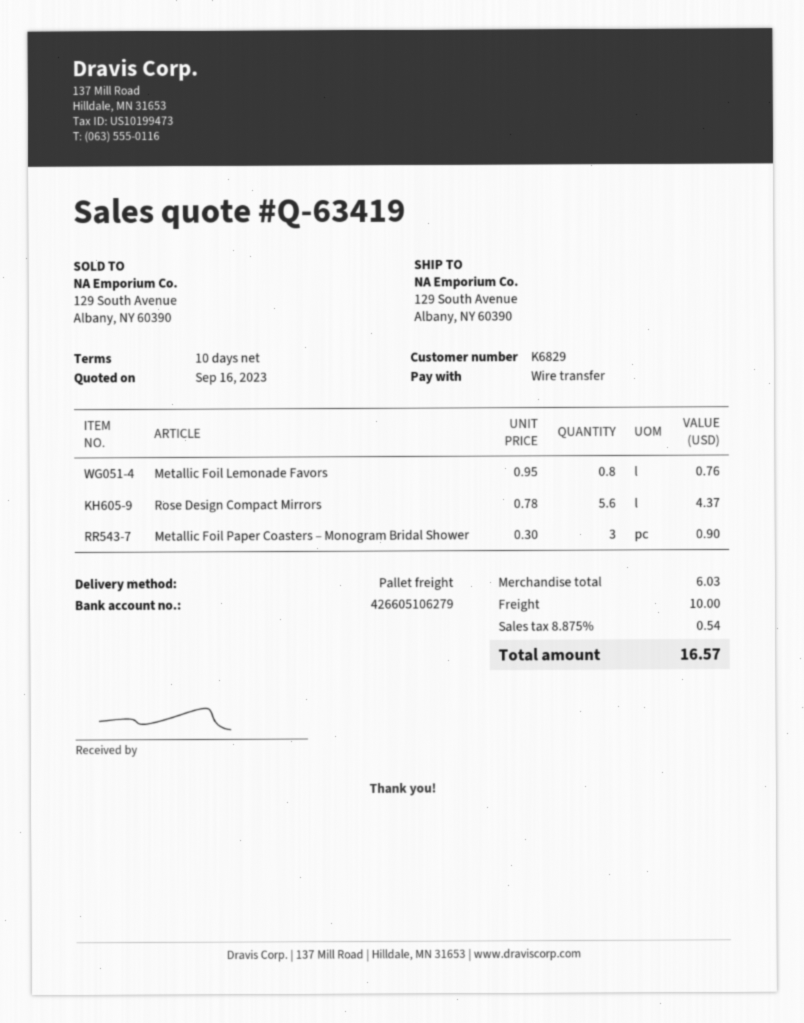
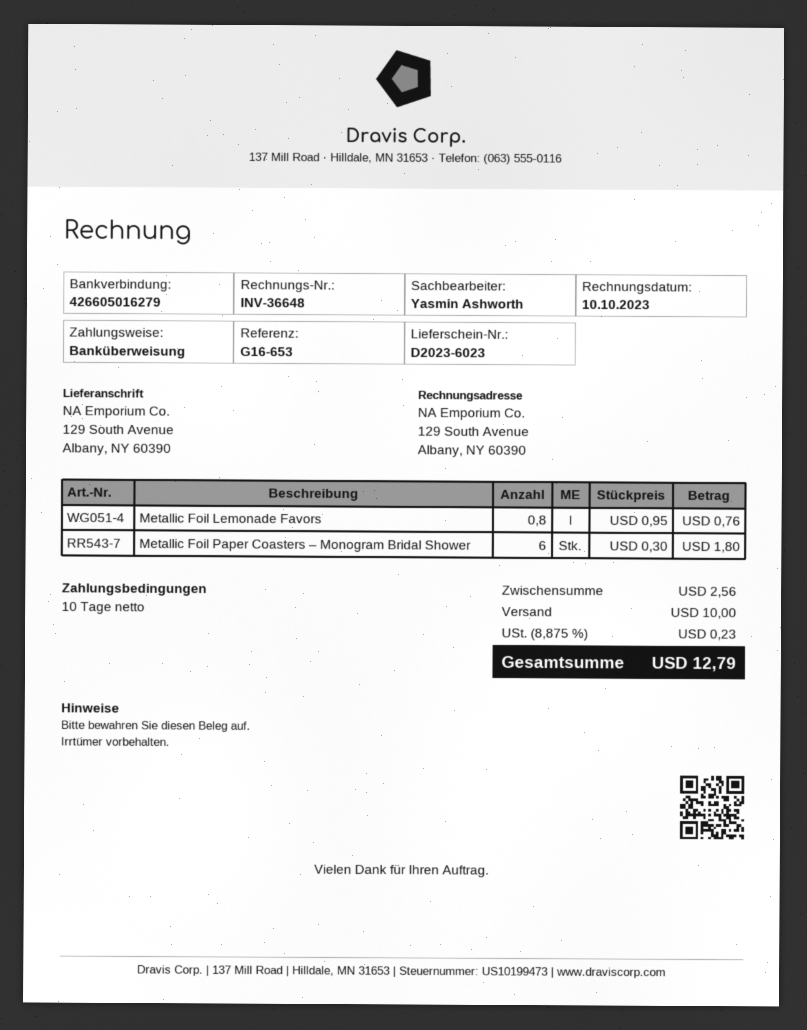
bank account: 426605106279 -> 426605016279
Rose Design Compact Mirrors: 5.6 x 0.78 = 4.37 -> none
Metallic Foil Paper Coasters – Monogram Bridal Shower: 3 x 0.30 = 0.90 -> 6 x 0.30 = 1.80
subtotal: 6.03 -> 2.56
tax: 8.875% = 0.54 -> 8.875% = 0.23
total: 16.57 -> 12.79

